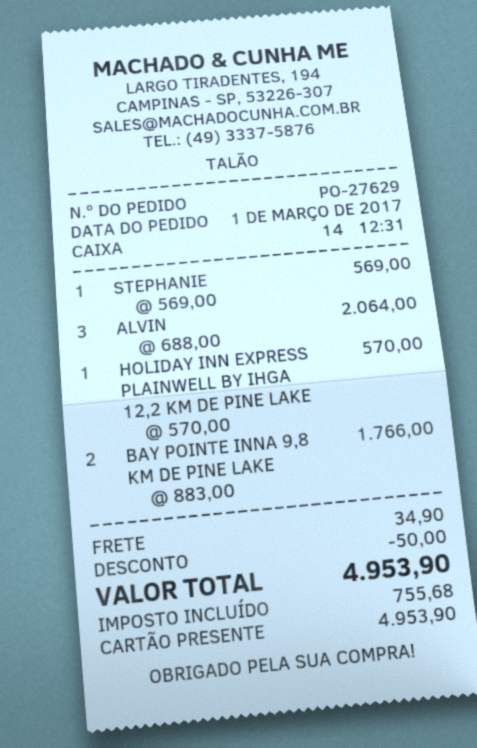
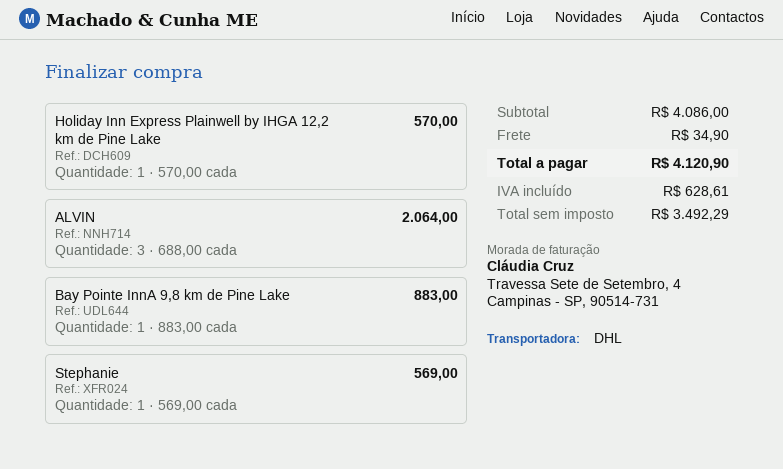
BAY POINTE INNA 9,8 KM DE PINE LAKE: 2 x 883.00 = 1766.00 -> 1 x 883.00 = 883.00
discount: 50.00 -> none
tax: 755.68 -> 628.61
total: 4953.90 -> 4120.90

